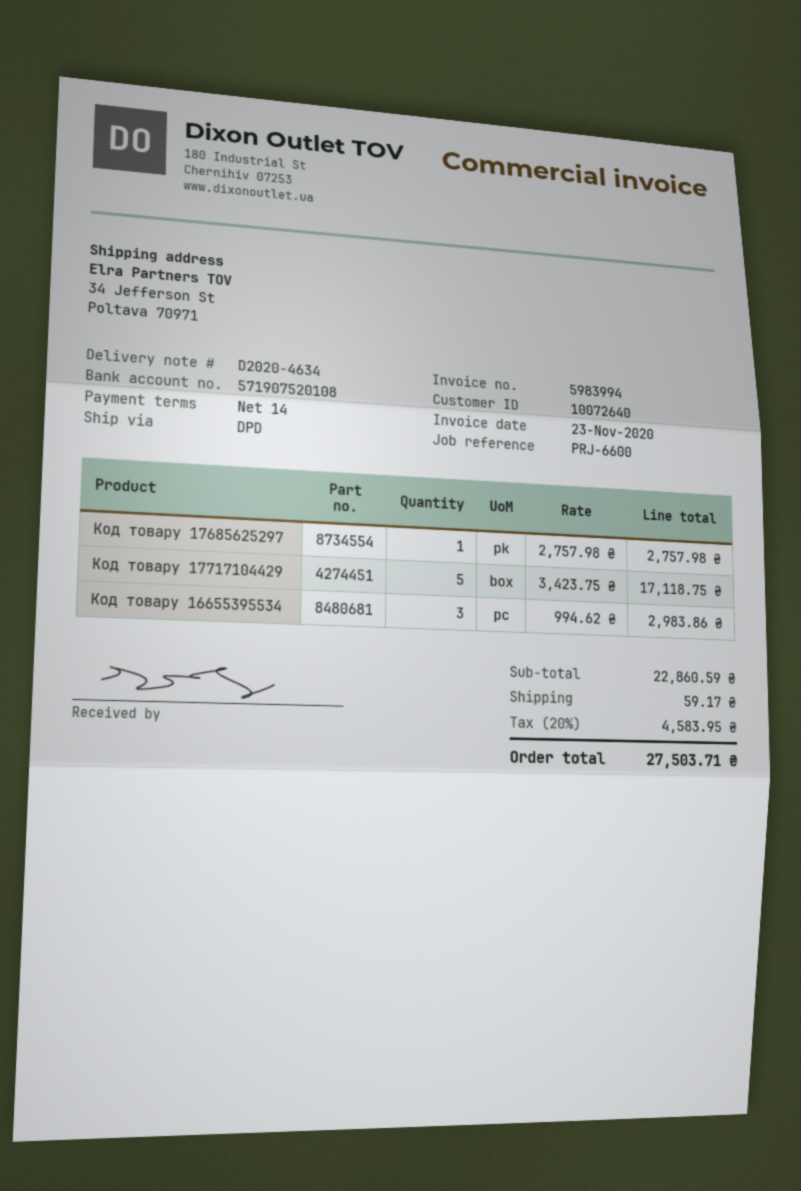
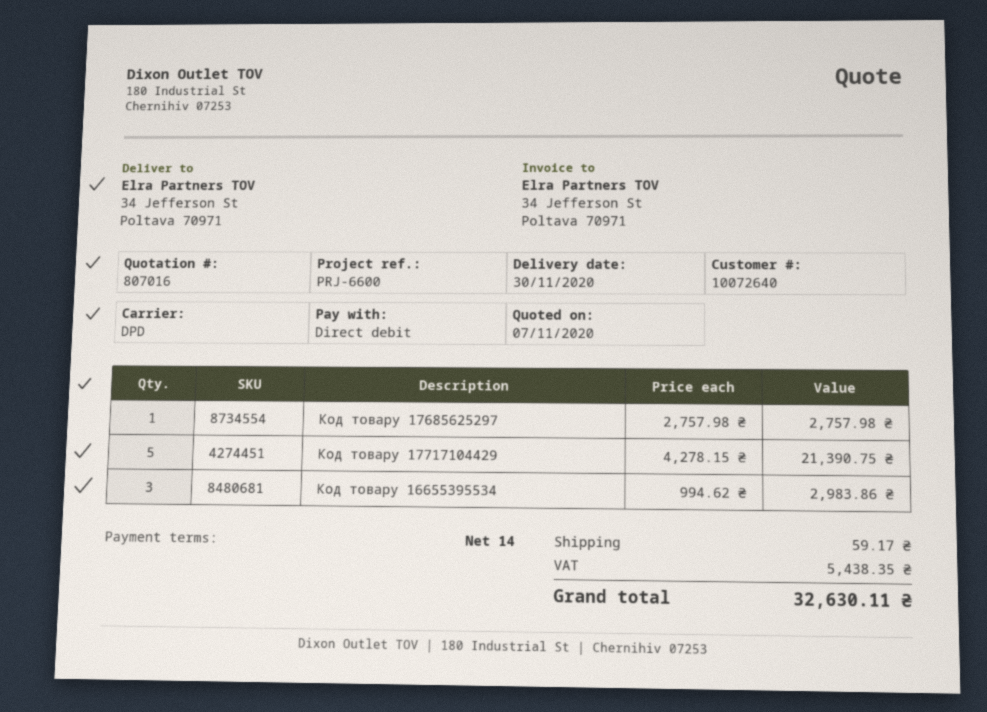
Код товару 17717104429: 5 x 3423.75 = 17118.75 -> 5 x 4278.15 = 21390.75
tax: 4583.95 -> 5438.35
total: 27503.71 -> 32630.11

